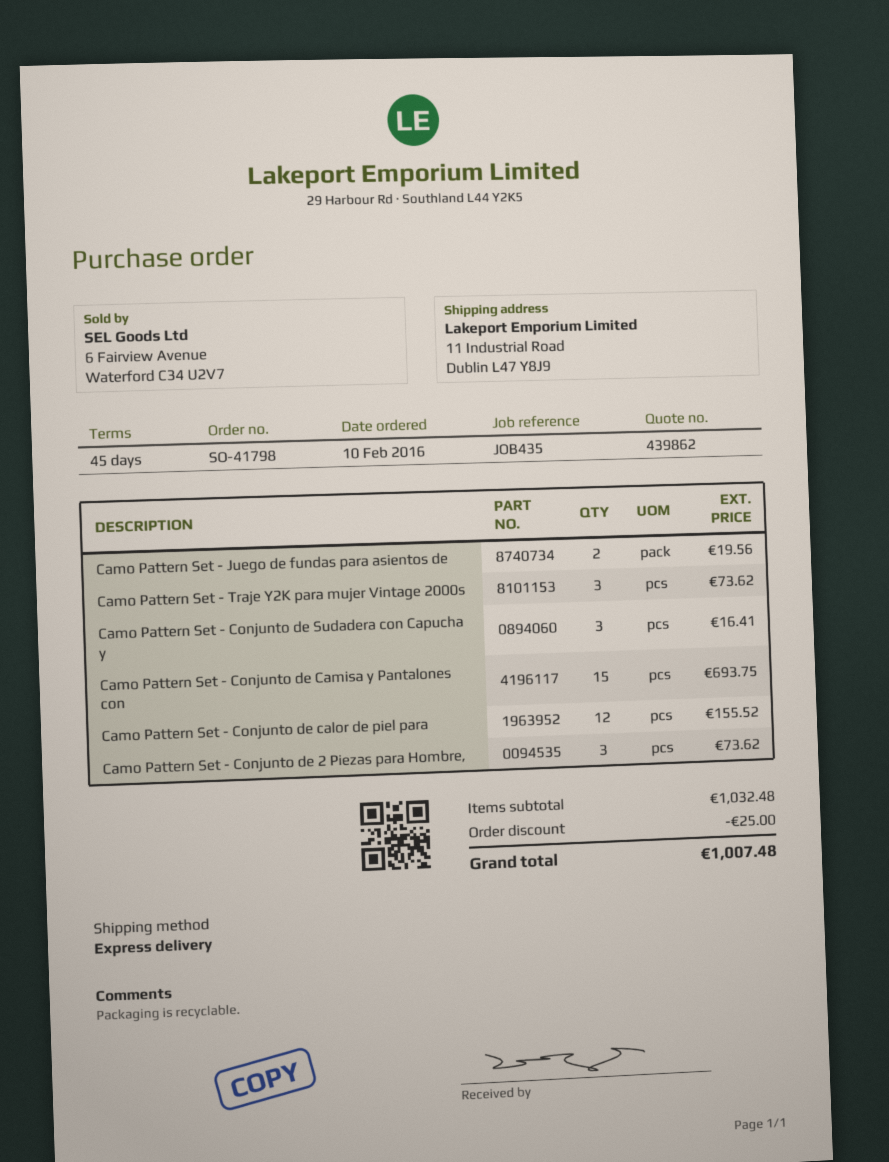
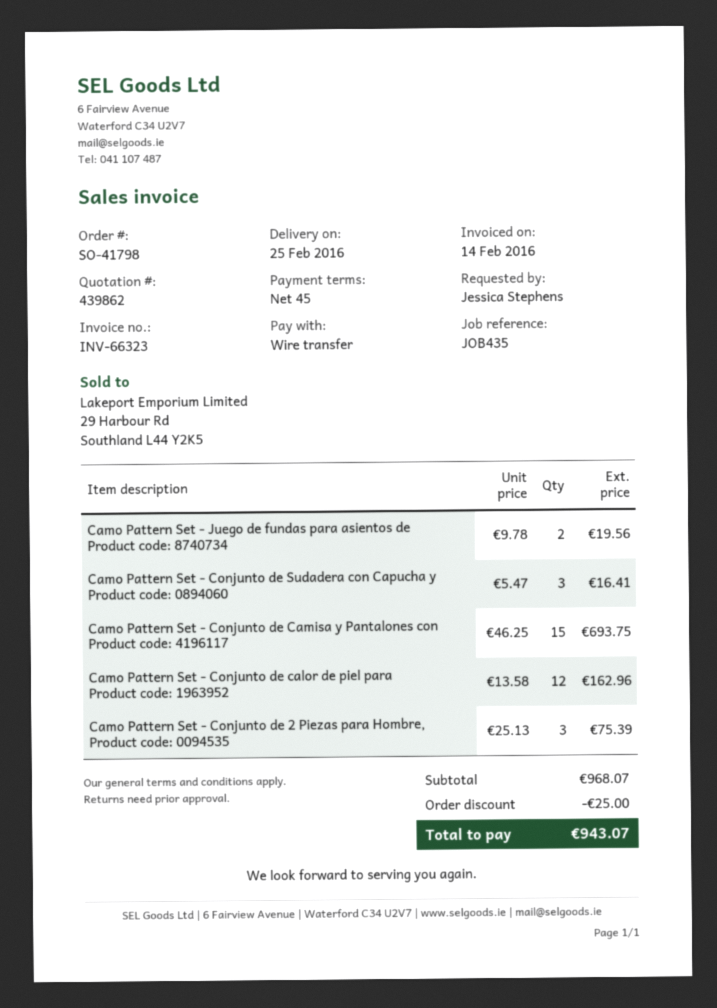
Camo Pattern Set - Traje Y2K para mujer Vintage 2000s: 3 for 73.62 -> none
Camo Pattern Set - Conjunto de calor de piel para: 12 for 155.52 -> 12 for 162.96
Camo Pattern Set - Conjunto de 2 Piezas para Hombre,: 3 for 73.62 -> 3 for 75.39
subtotal: 1032.48 -> 968.07
total: 1007.48 -> 943.07

